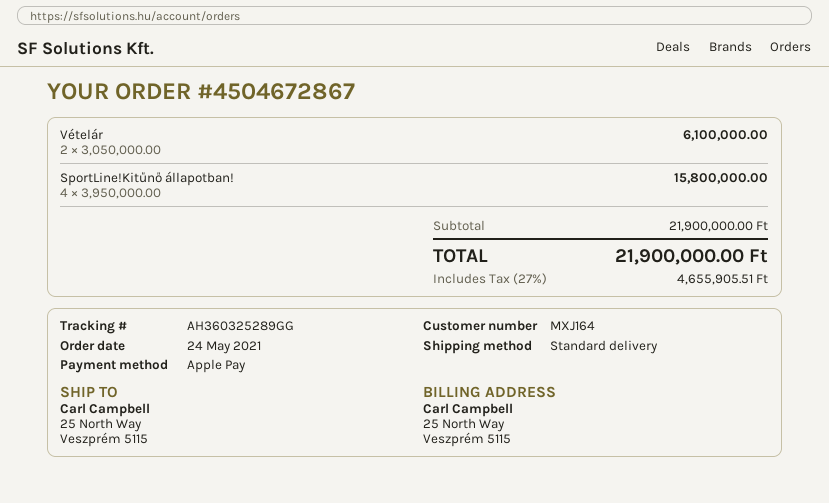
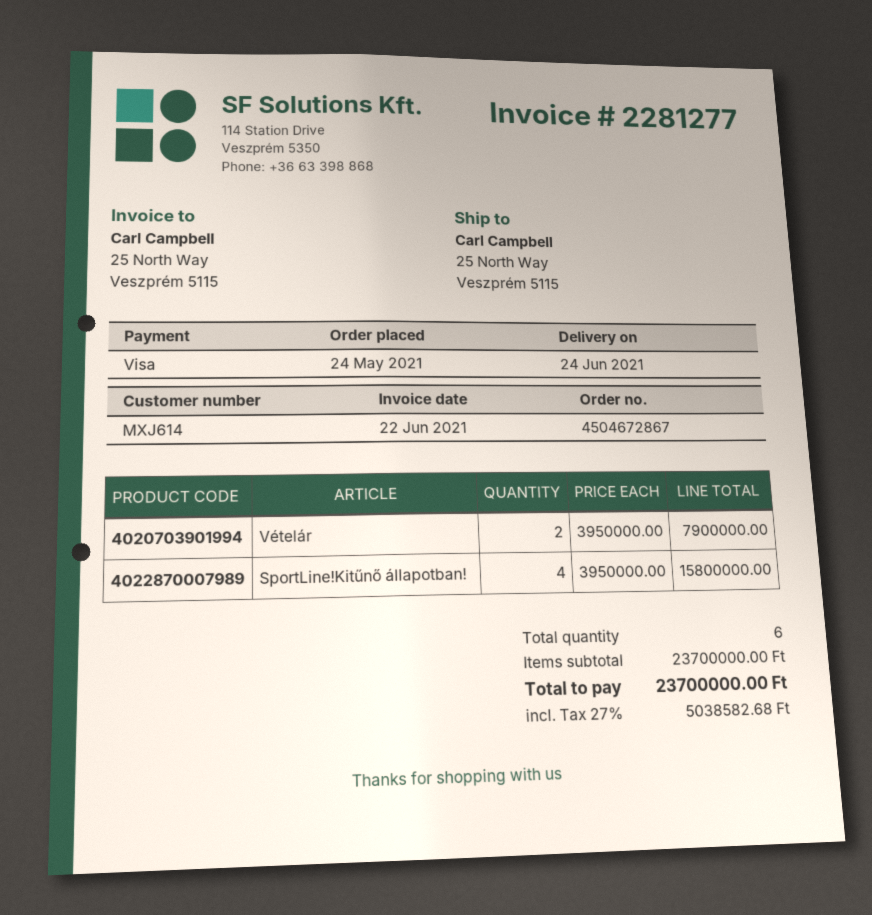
customer number: MXJ164 -> MXJ614
payment method: Apple Pay -> Visa
Vételár: 2 x 3050000.00 = 6100000.00 -> 2 x 3950000.00 = 7900000.00
subtotal: 21900000.00 -> 23700000.00
tax: 27% = 4655905.51 -> 27% = 5038582.68
total: 21900000.00 -> 23700000.00

